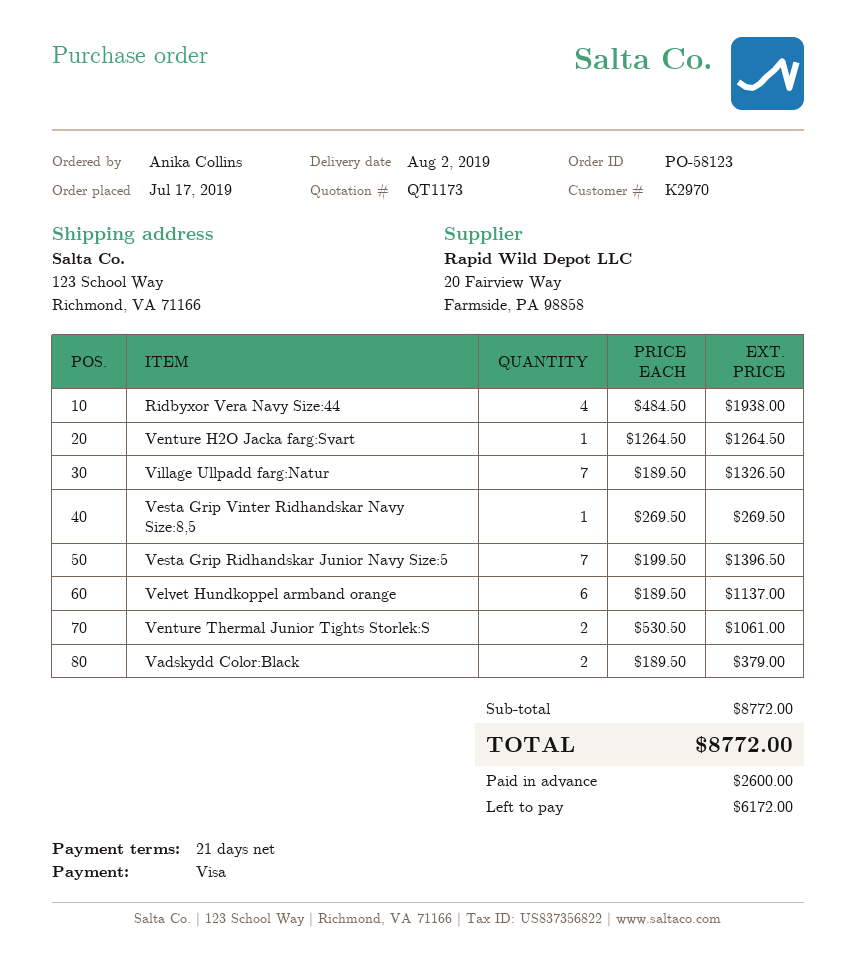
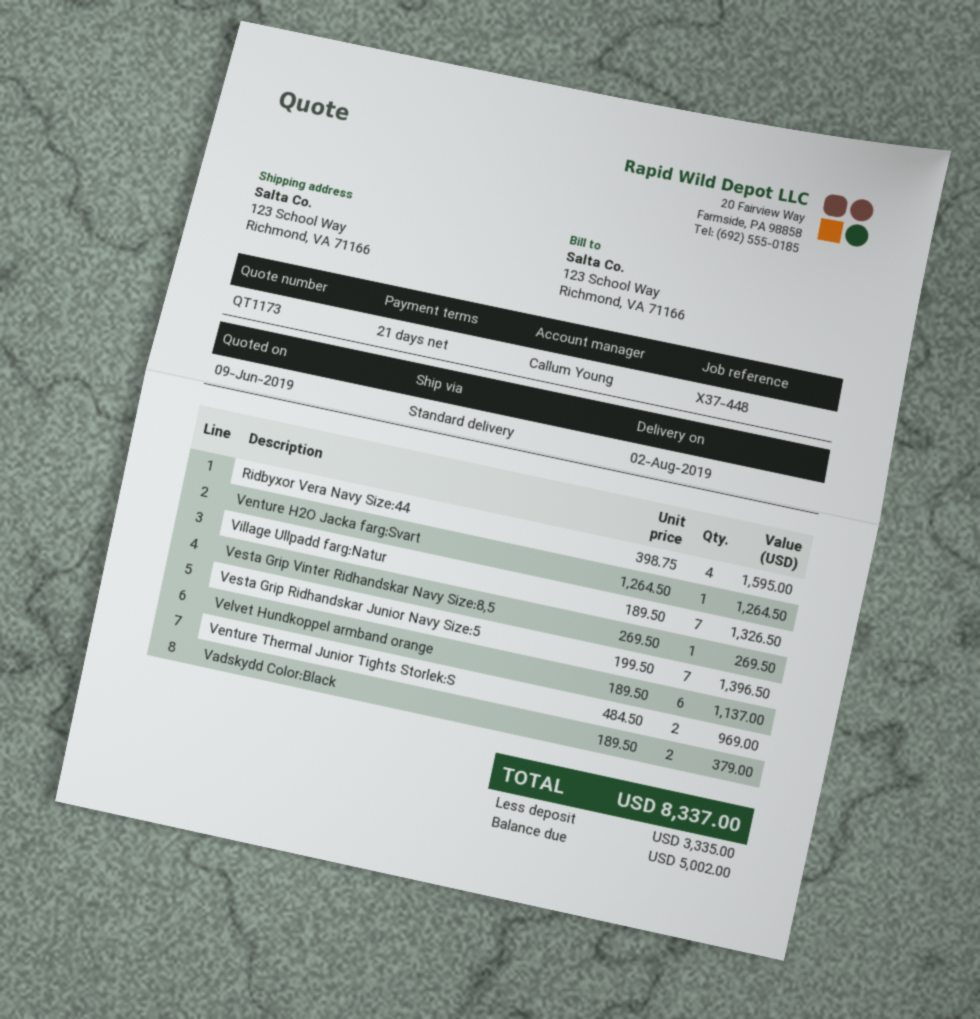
Ridbyxor Vera Navy Size:44: 4 x 484.50 = 1938.00 -> 4 x 398.75 = 1595.00
Venture Thermal Junior Tights Storlek:S: 2 x 530.50 = 1061.00 -> 2 x 484.50 = 969.00
total: 8772.00 -> 8337.00
deposit: 2600.00 -> 3335.00
balance: 6172.00 -> 5002.00

